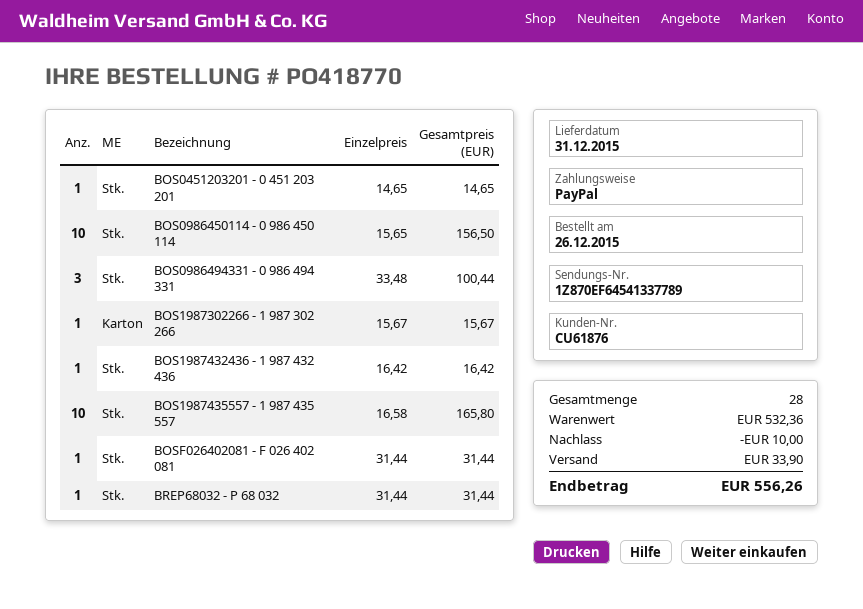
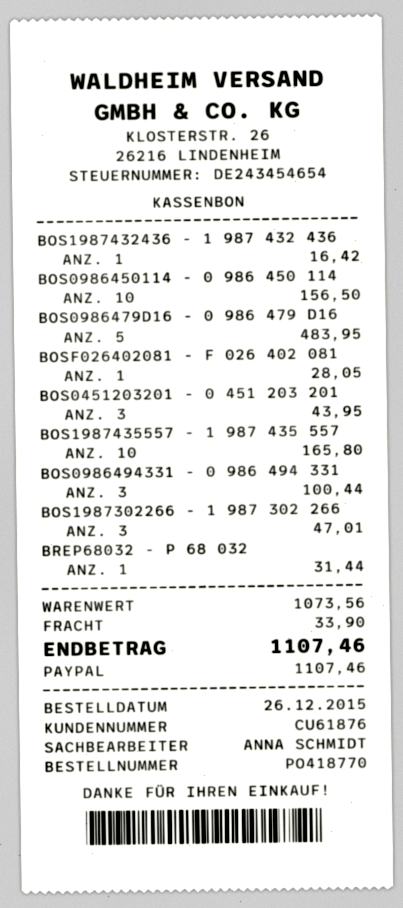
BOS0451203201 - 0 451 203 201: 1 for 14.65 -> 3 for 43.95
BOS1987302266 - 1 987 302 266: 1 for 15.67 -> 3 for 47.01
BOSF026402081 - F 026 402 081: 1 for 31.44 -> 1 for 28.05
BOS0986479D16 - 0 986 479 D16: none -> 5 for 483.95
subtotal: 532.36 -> 1073.56
discount: 10.00 -> none
total: 556.26 -> 1107.46

